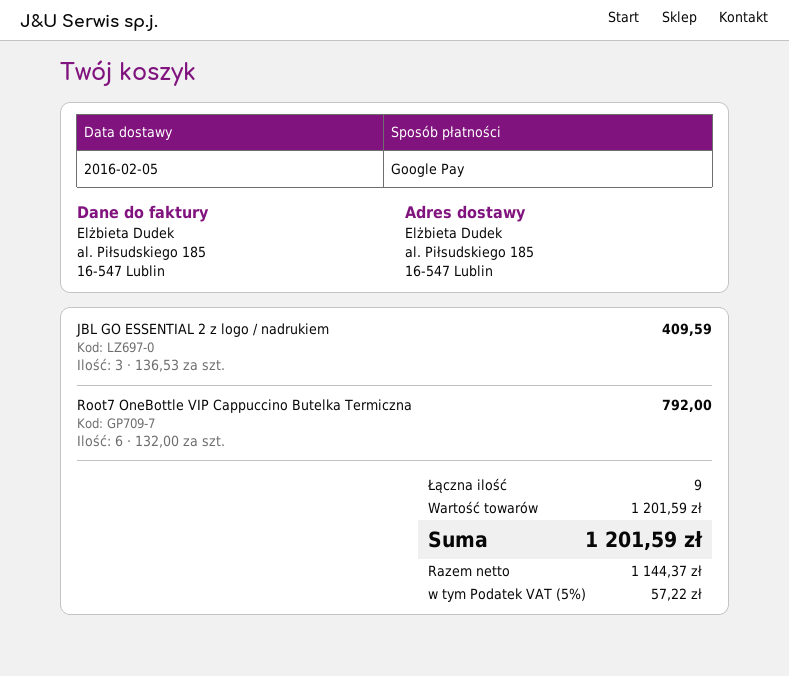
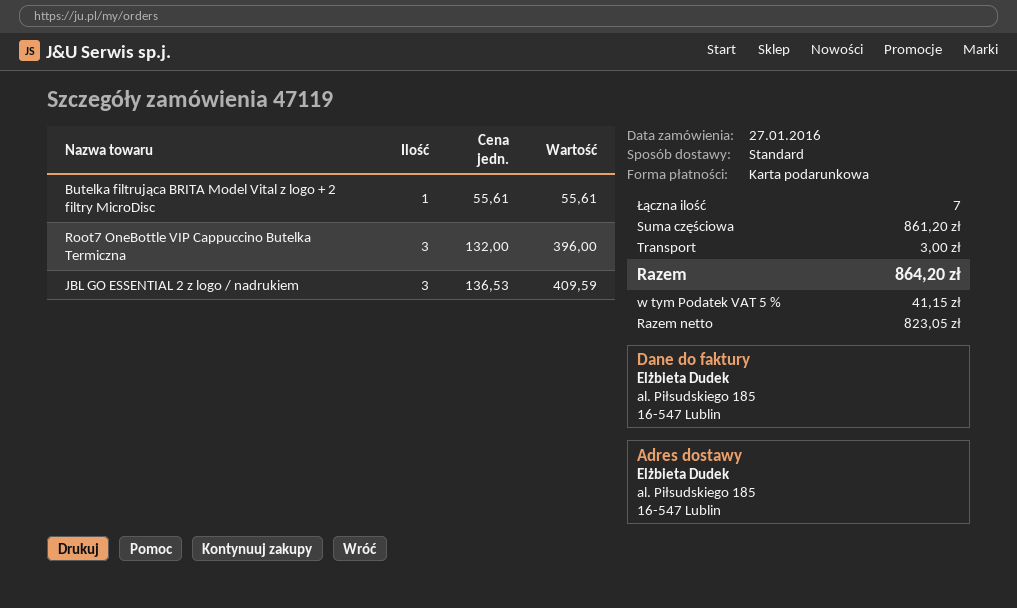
payment method: Google Pay -> gift card
Root7 OneBottle VIP Cappuccino Butelka Termiczna: 6 x 132.00 = 792.00 -> 3 x 132.00 = 396.00
Butelka filtrująca BRITA Model Vital z logo + 2 filtry MicroDisc: none -> 1 x 55.61 = 55.61
total quantity: 9 -> 7
subtotal: 1201.59 -> 861.20
shipping: none -> 3.00
net: 1144.37 -> 823.05
tax: 5% = 57.22 -> 5% = 41.15
total: 1201.59 -> 864.20

